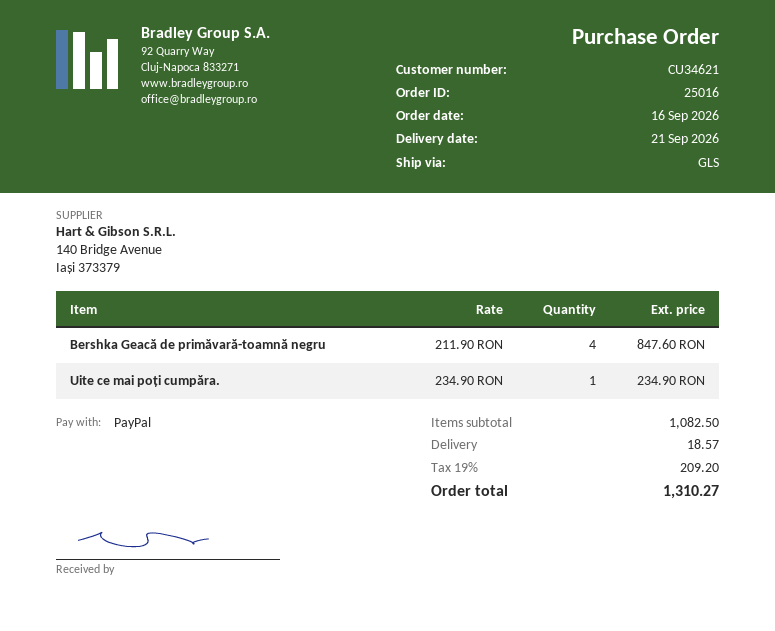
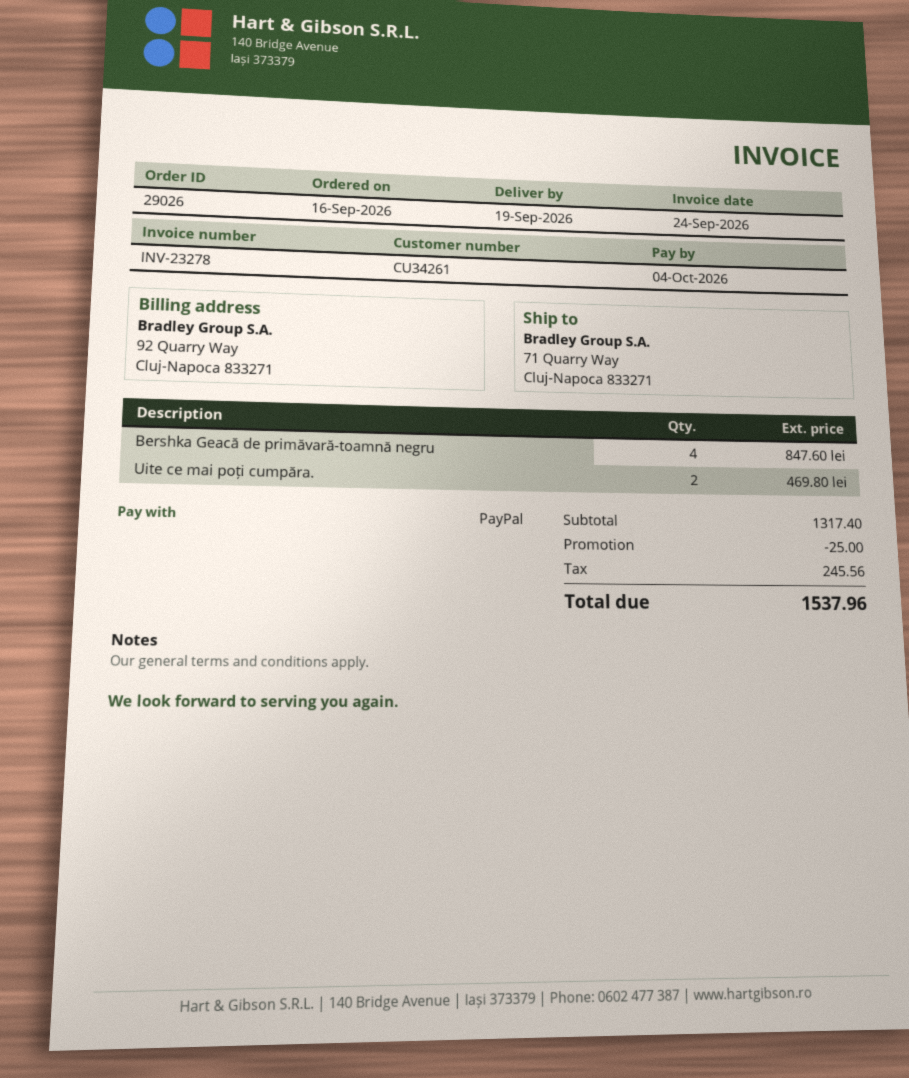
order number: 25016 -> 29026
delivery date: 2026-09-21 -> 2026-09-19
customer number: CU34621 -> CU34261
Uite ce mai poți cumpăra.: 1 for 234.90 -> 2 for 469.80
subtotal: 1082.50 -> 1317.40
discount: none -> 25.00
shipping: 18.57 -> none
tax: 209.20 -> 245.56
total: 1310.27 -> 1537.96

